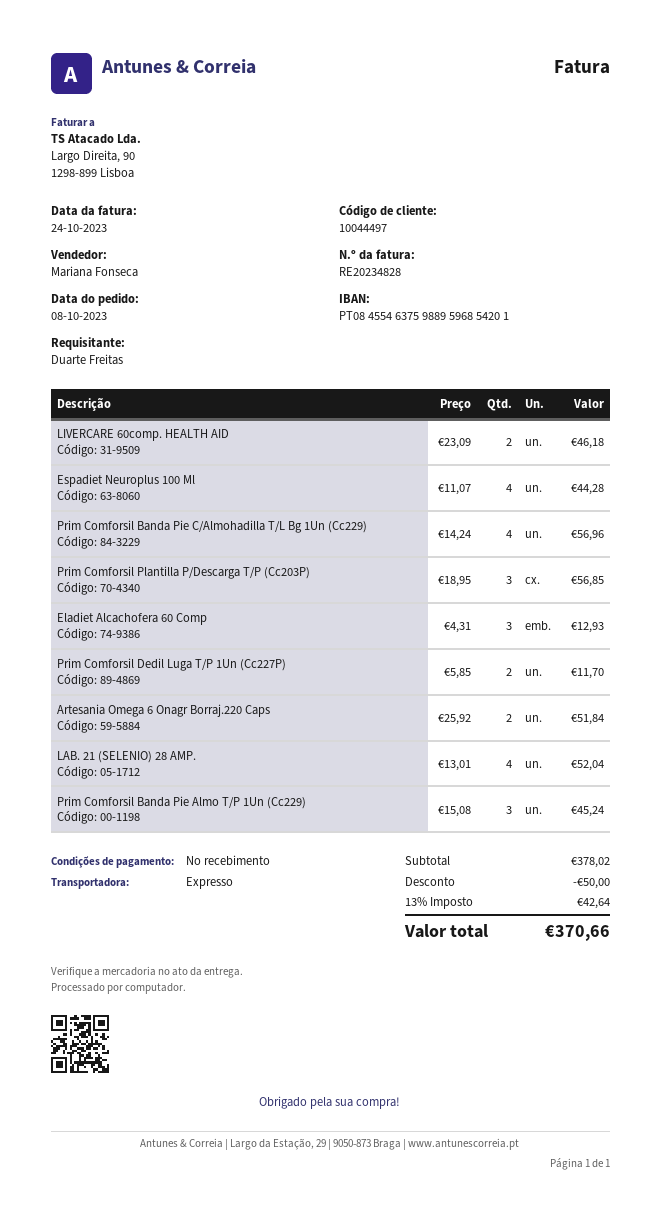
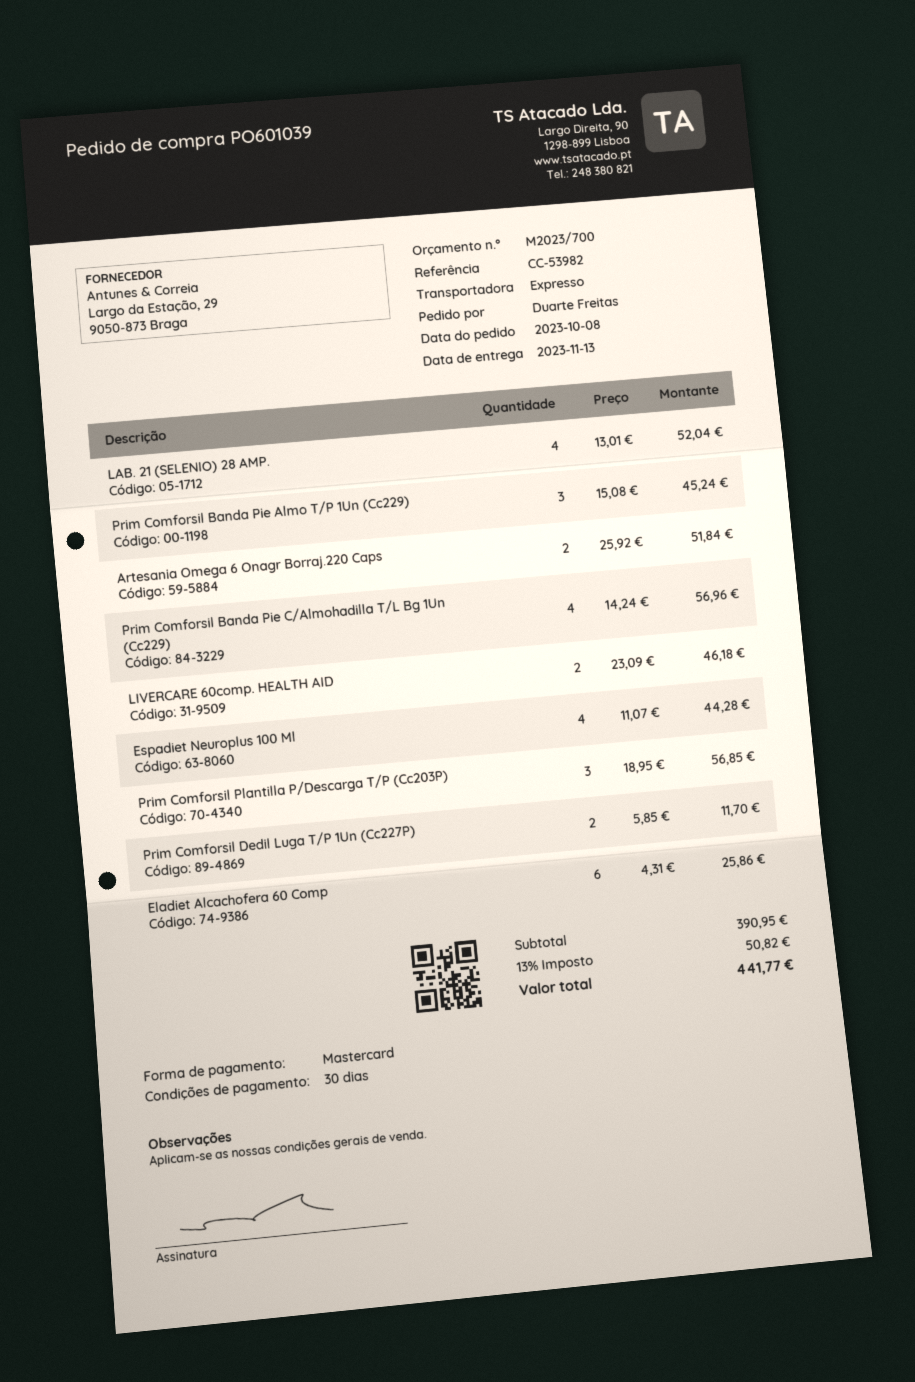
payment terms: on receipt -> 30 days
Eladiet Alcachofera 60 Comp: 3 x 4.31 = 12.93 -> 6 x 4.31 = 25.86
subtotal: 378.02 -> 390.95
discount: 50.00 -> none
tax: 13% = 42.64 -> 13% = 50.82
total: 370.66 -> 441.77

